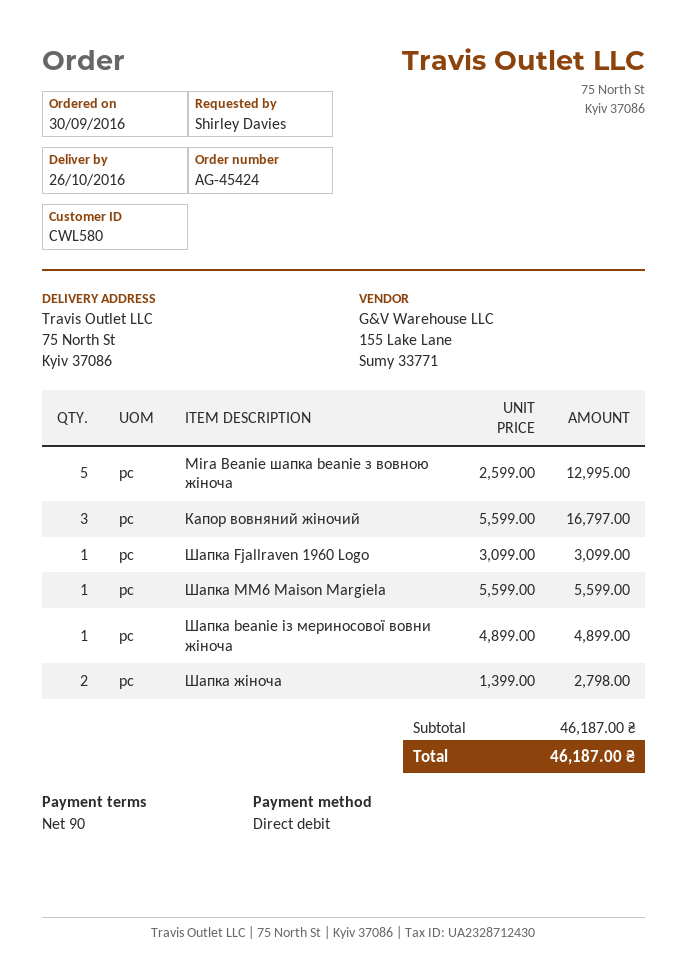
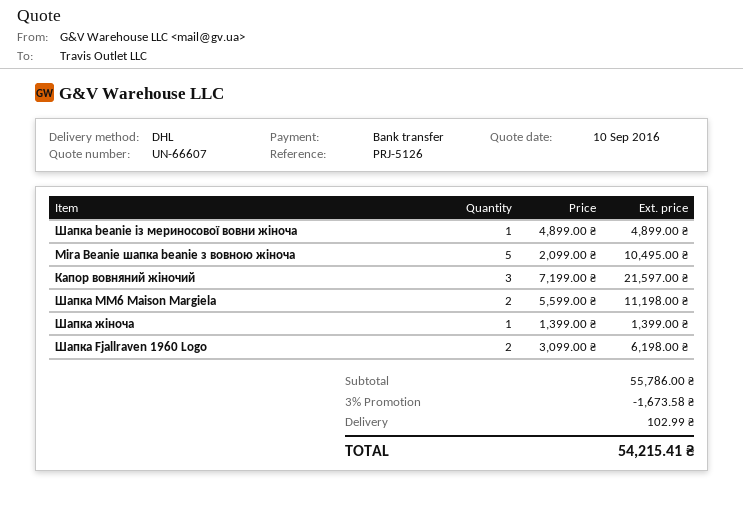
payment method: direct debit -> bank transfer
Mira Beanie шапка beanie з вовною жіноча: 5 x 2599.00 = 12995.00 -> 5 x 2099.00 = 10495.00
Капор вовняний жіночий: 3 x 5599.00 = 16797.00 -> 3 x 7199.00 = 21597.00
Шапка Fjallraven 1960 Logo: 1 x 3099.00 = 3099.00 -> 2 x 3099.00 = 6198.00
Шапка MM6 Maison Margiela: 1 x 5599.00 = 5599.00 -> 2 x 5599.00 = 11198.00
Шапка жіноча: 2 x 1399.00 = 2798.00 -> 1 x 1399.00 = 1399.00
subtotal: 46187.00 -> 55786.00
discount: none -> 3% = 1673.58
shipping: none -> 102.99
total: 46187.00 -> 54215.41

